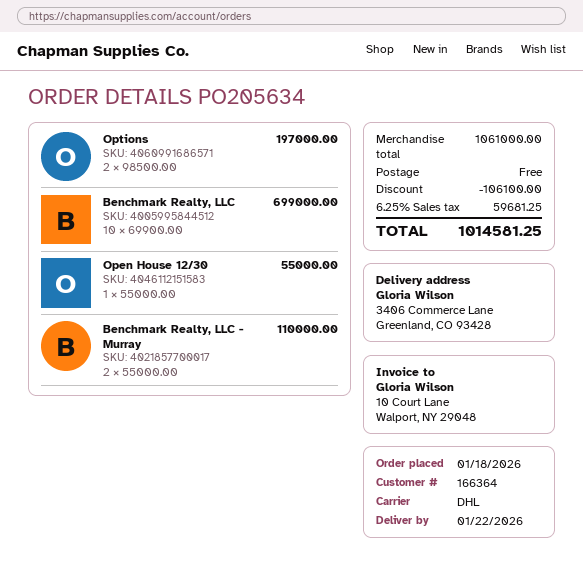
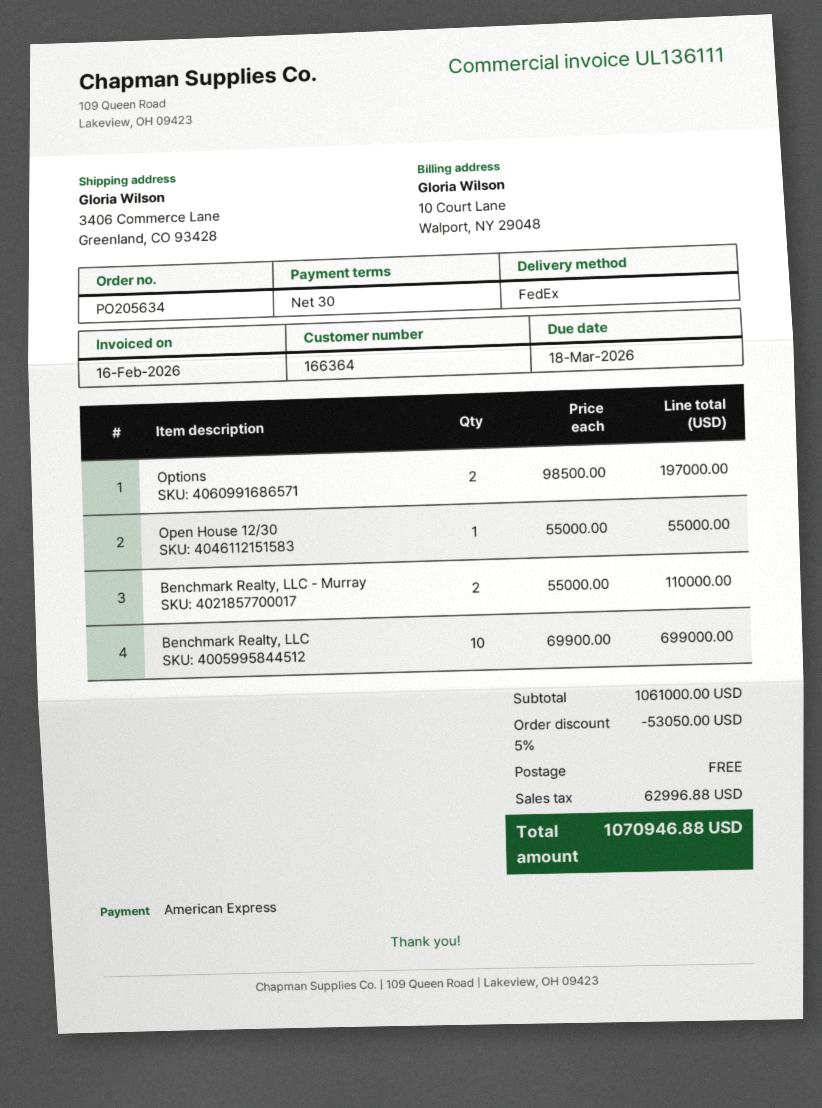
shipping method: DHL -> FedEx
discount: 106100.00 -> 53050.00
tax: 59681.25 -> 62996.88
total: 1014581.25 -> 1070946.88

